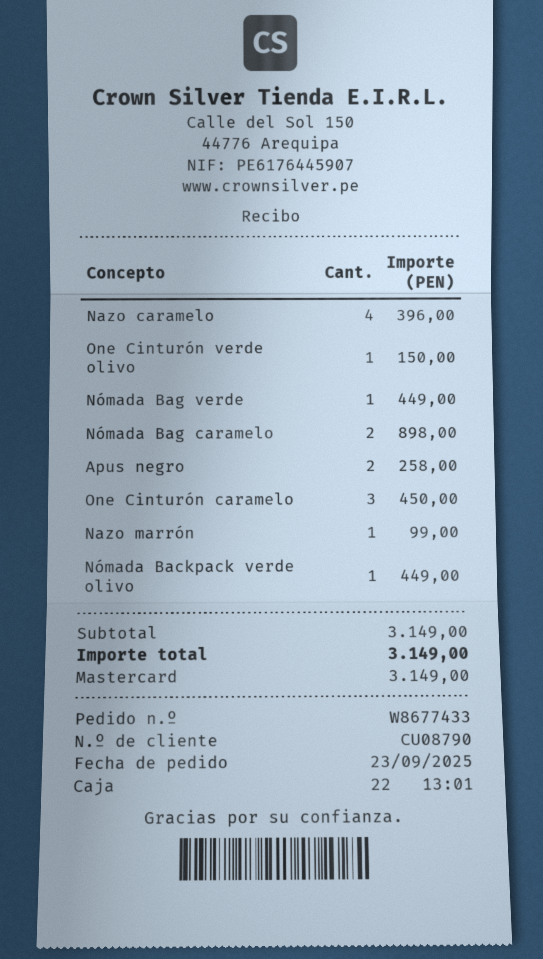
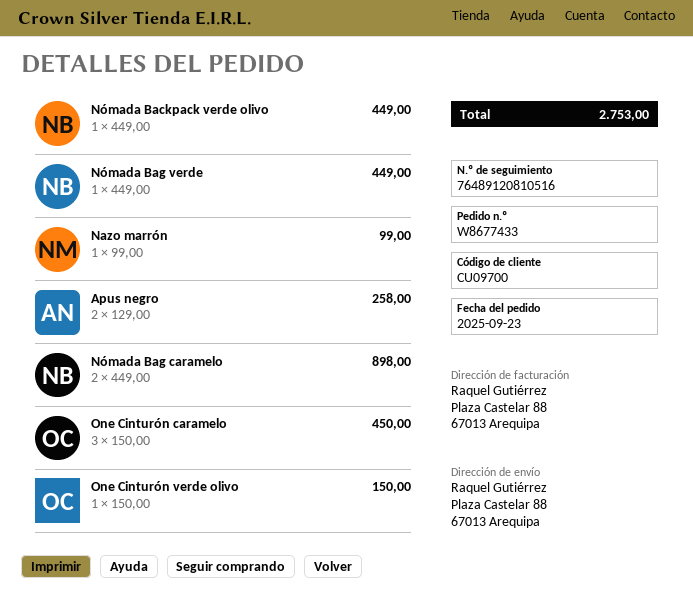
customer number: CU08790 -> CU09700
Nazo caramelo: 4 for 396.00 -> none
total: 3149.00 -> 2753.00

